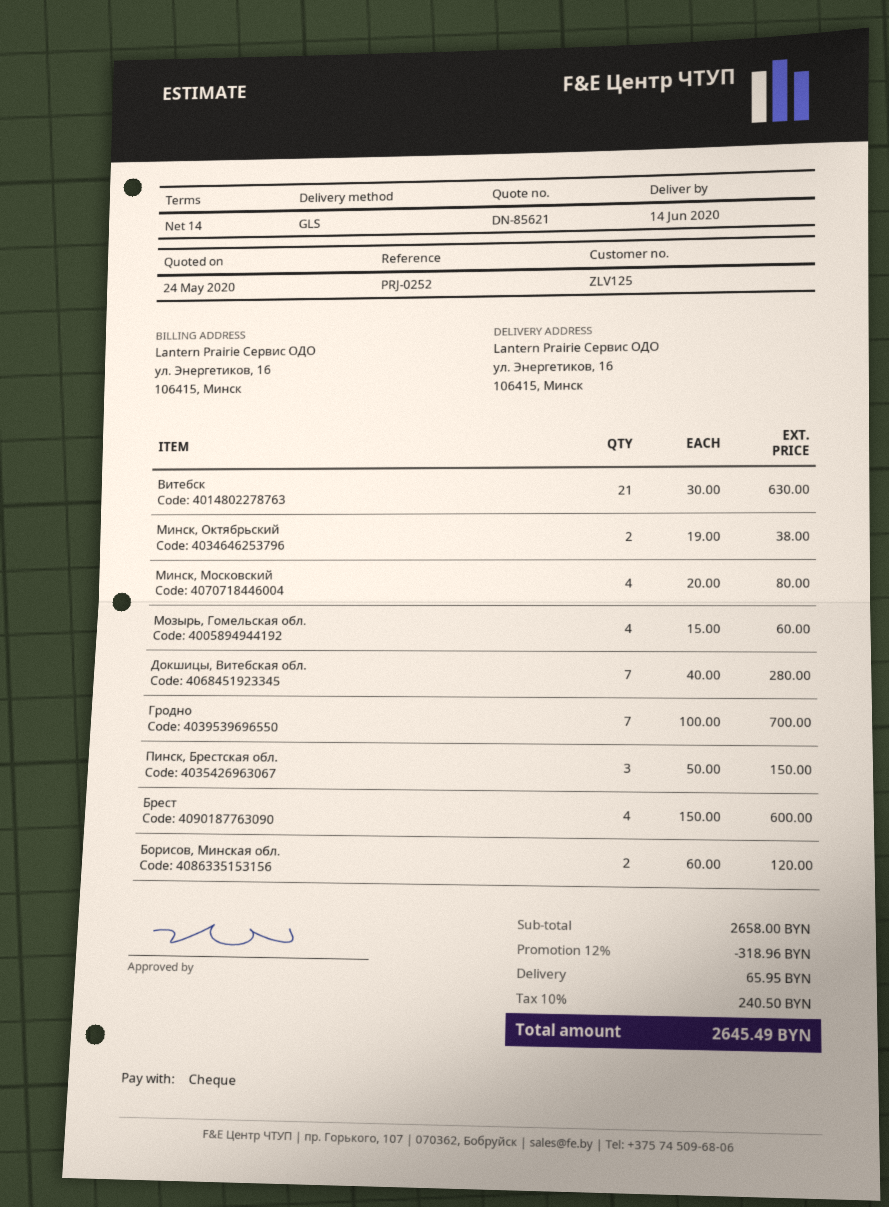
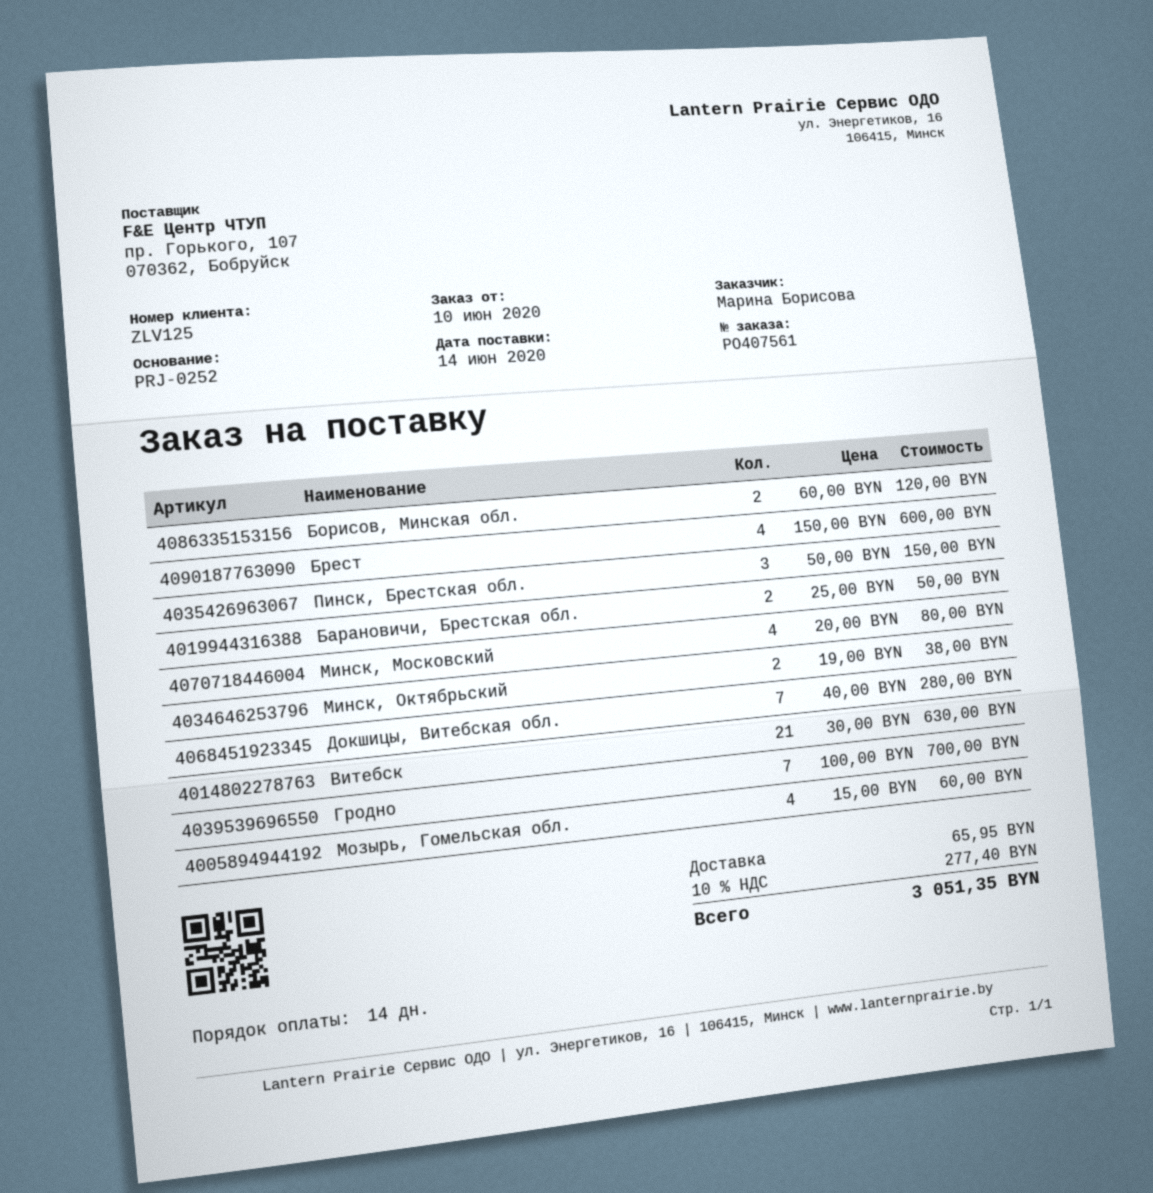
Барановичи, Брестская обл.: none -> 2 x 25.00 = 50.00
discount: 12% = 318.96 -> none
tax: 10% = 240.50 -> 10% = 277.40
total: 2645.49 -> 3051.35

